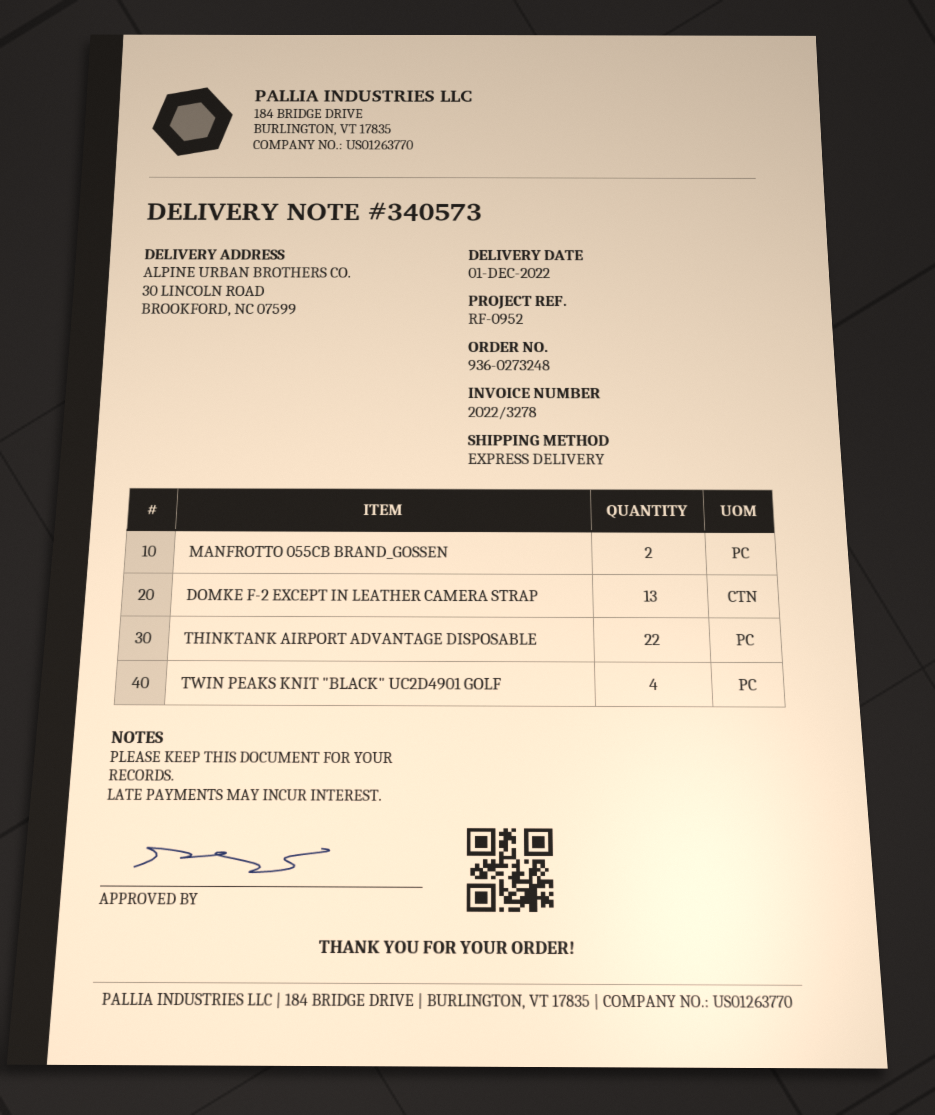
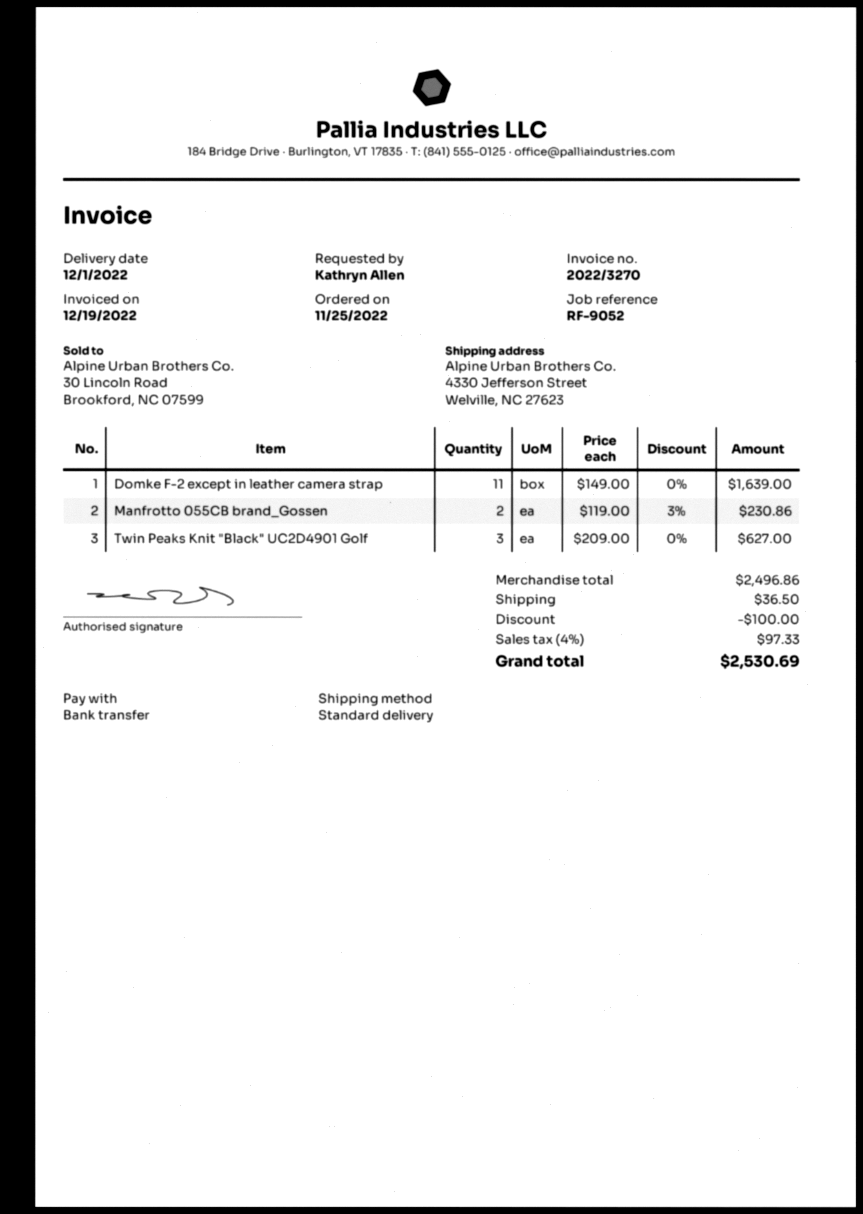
invoice number: 2022/3278 -> 2022/3270
reference: RF-0952 -> RF-9052
shipping method: express -> standard
ship to: 30 LINCOLN ROAD, BROOKFORD, NC 07599 -> 4330 Jefferson Street, Welville, NC 27623
DOMKE F-2 EXCEPT IN LEATHER CAMERA STRAP: 13 -> 11
THINKTANK AIRPORT ADVANTAGE DISPOSABLE: 22 -> none
TWIN PEAKS KNIT "BLACK" UC2D4901 GOLF: 4 -> 3

